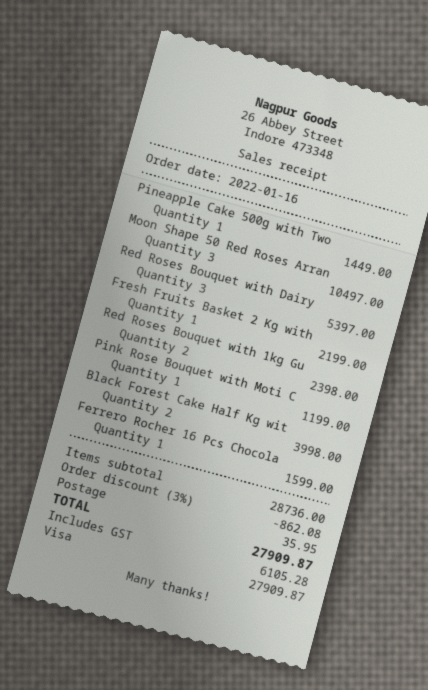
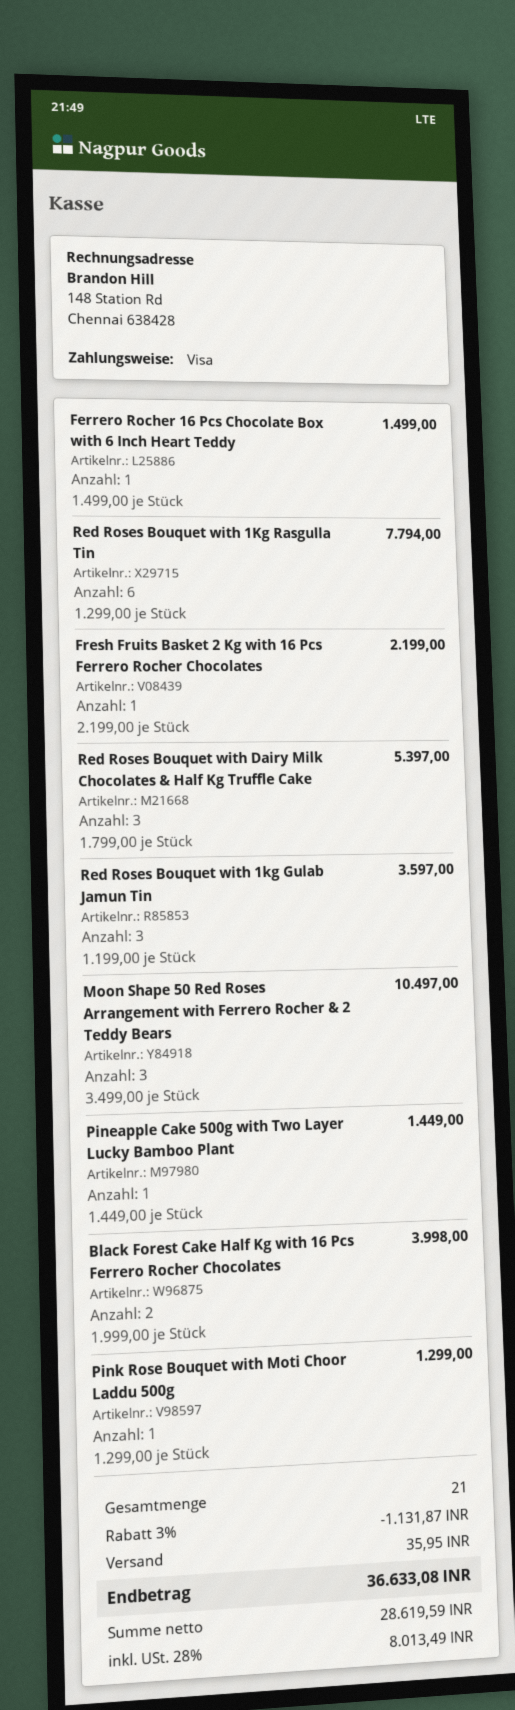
Red Roses Bouquet with 1kg Gu: 2 for 2398.00 -> 3 for 3597.00
Pink Rose Bouquet with Moti C: 1 for 1199.00 -> 1 for 1299.00
Ferrero Rocher 16 Pcs Chocola: 1 for 1599.00 -> 1 for 1499.00
Red Roses Bouquet with 1Kg Rasgulla Tin: none -> 6 for 7794.00
discount: 3% = 862.08 -> 3% = 1131.87
tax: 6105.28 -> 8013.49
total: 27909.87 -> 36633.08

